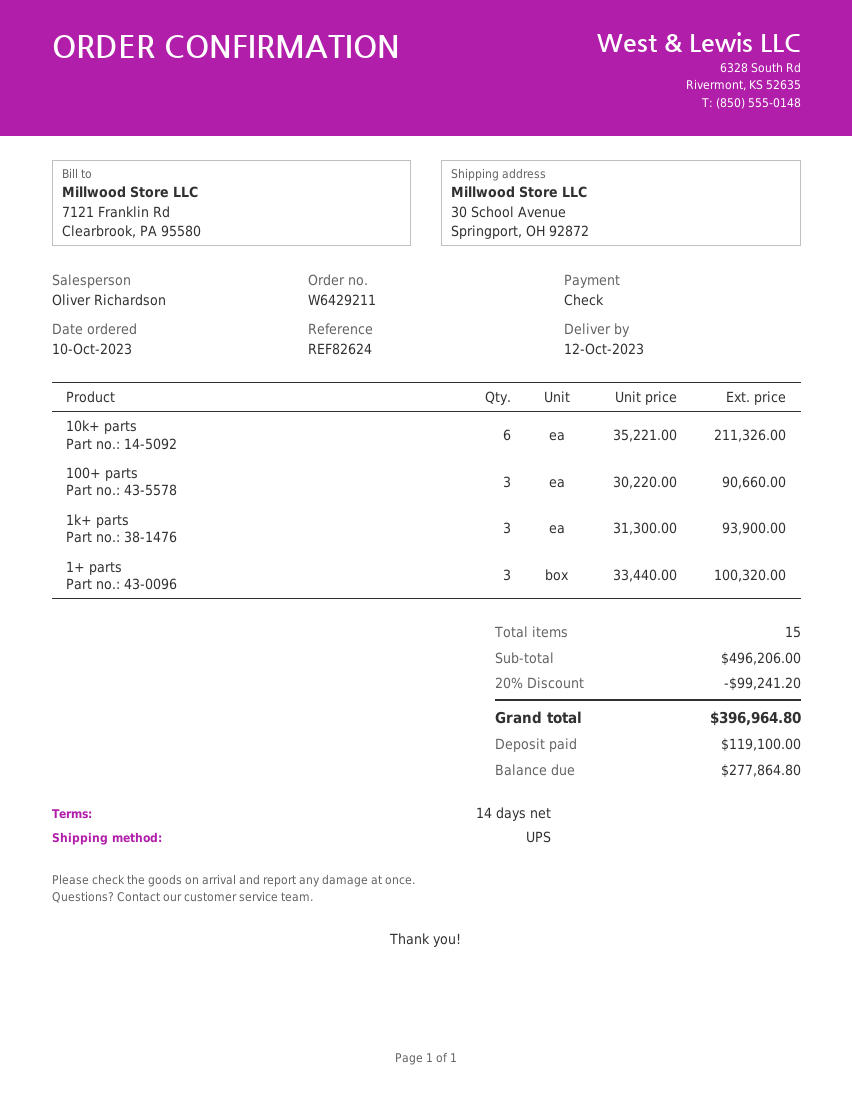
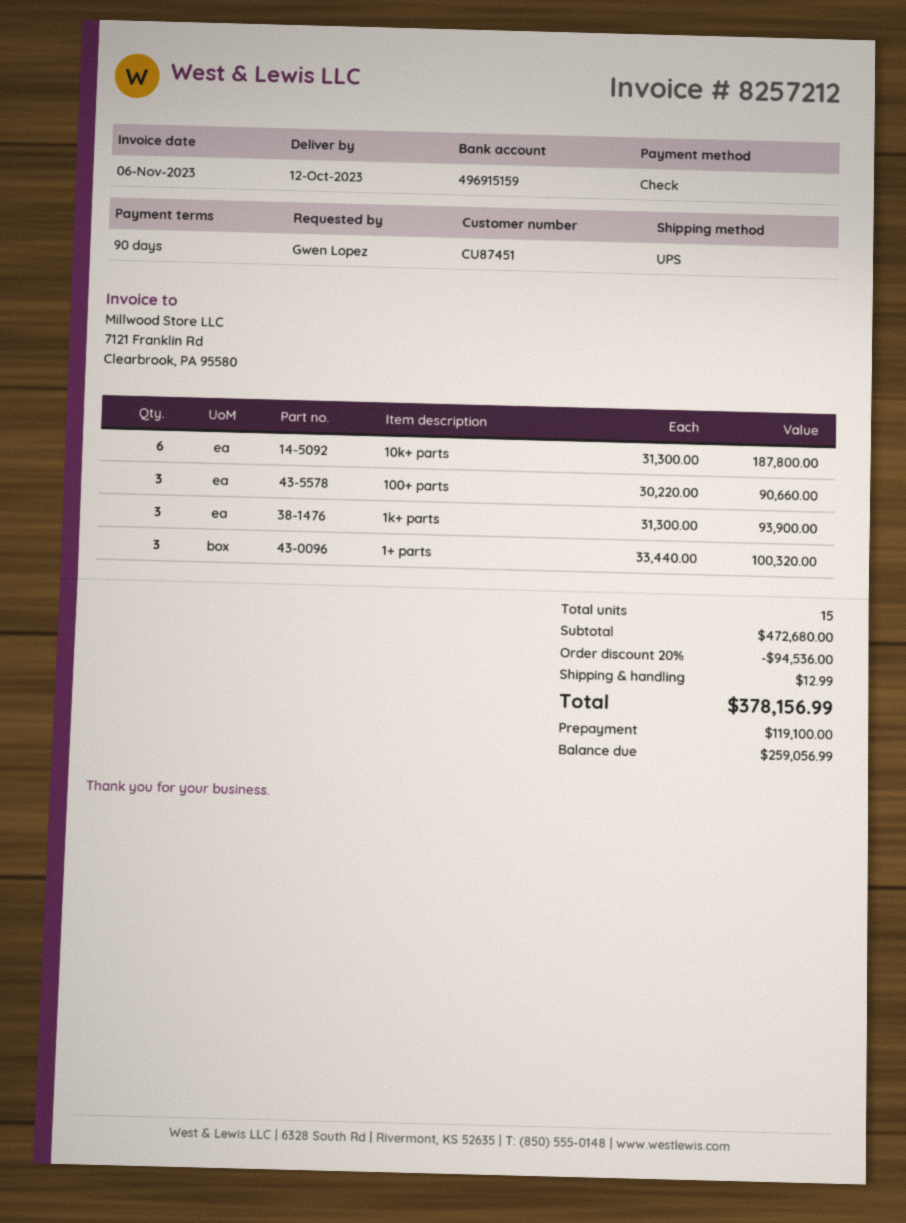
payment terms: 14 days -> 90 days
10k+ parts: 6 x 35221.00 = 211326.00 -> 6 x 31300.00 = 187800.00
subtotal: 496206.00 -> 472680.00
discount: 20% = 99241.20 -> 20% = 94536.00
shipping: none -> 12.99
total: 396964.80 -> 378156.99
balance: 277864.80 -> 259056.99

